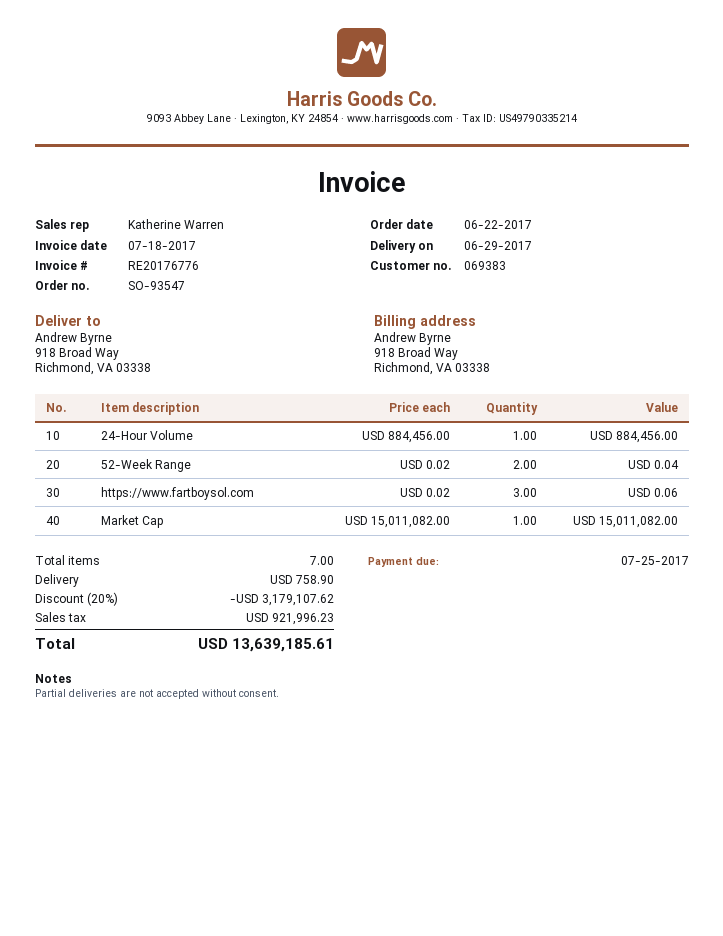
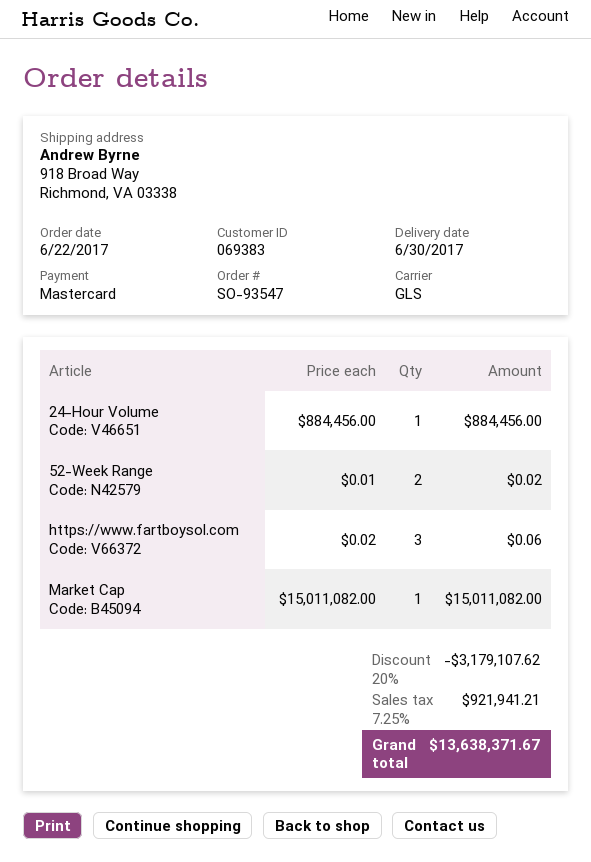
delivery date: 2017-06-29 -> 2017-06-30
52-Week Range: 2 x 0.02 = 0.04 -> 2 x 0.01 = 0.02
shipping: 758.90 -> none
tax: 921996.23 -> 921941.21
total: 13639185.61 -> 13638371.67

